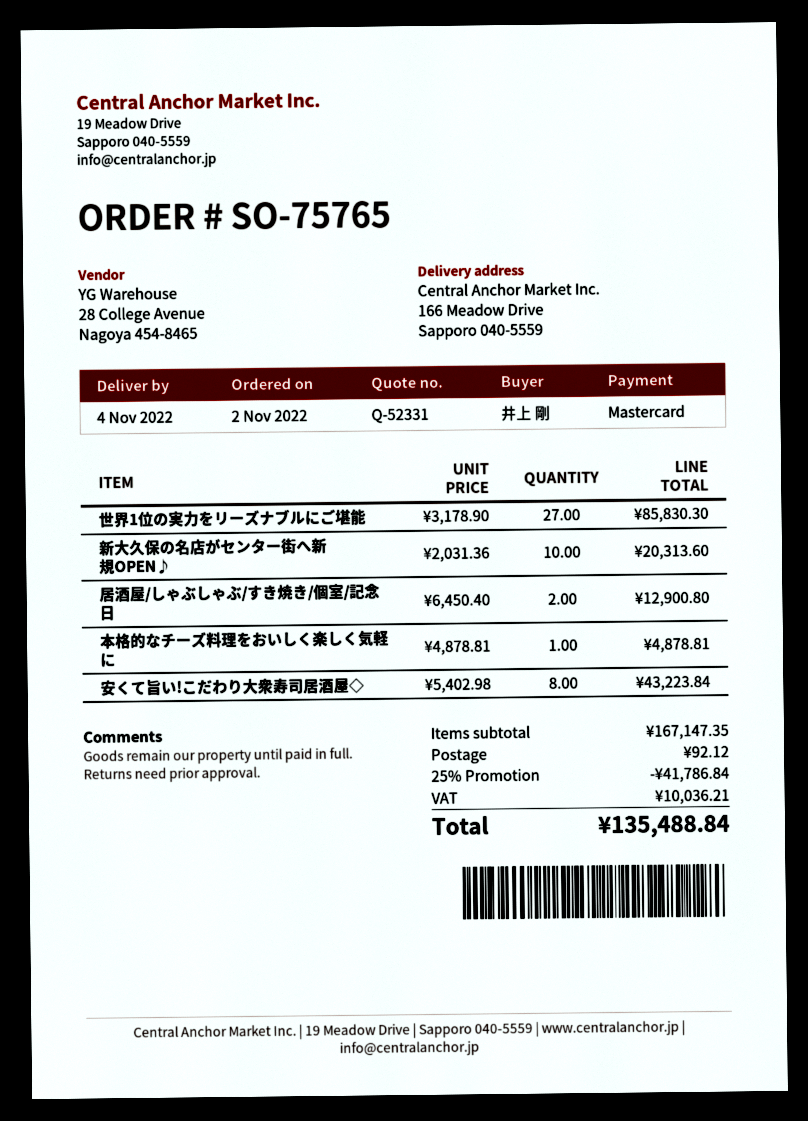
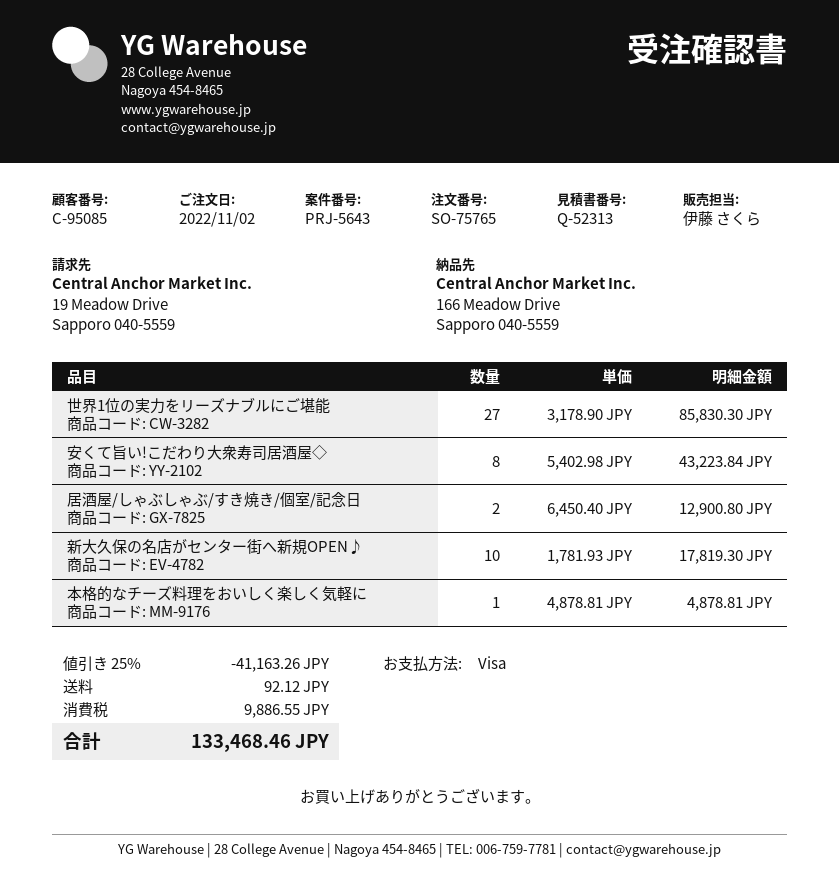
quote number: Q-52331 -> Q-52313
payment method: Mastercard -> Visa
新大久保の名店がセンター街へ新規OPEN♪: 10 x 2031.36 = 20313.60 -> 10 x 1781.93 = 17819.30
discount: 25% = 41786.84 -> 25% = 41163.26
tax: 10036.21 -> 9886.55
total: 135488.84 -> 133468.46

